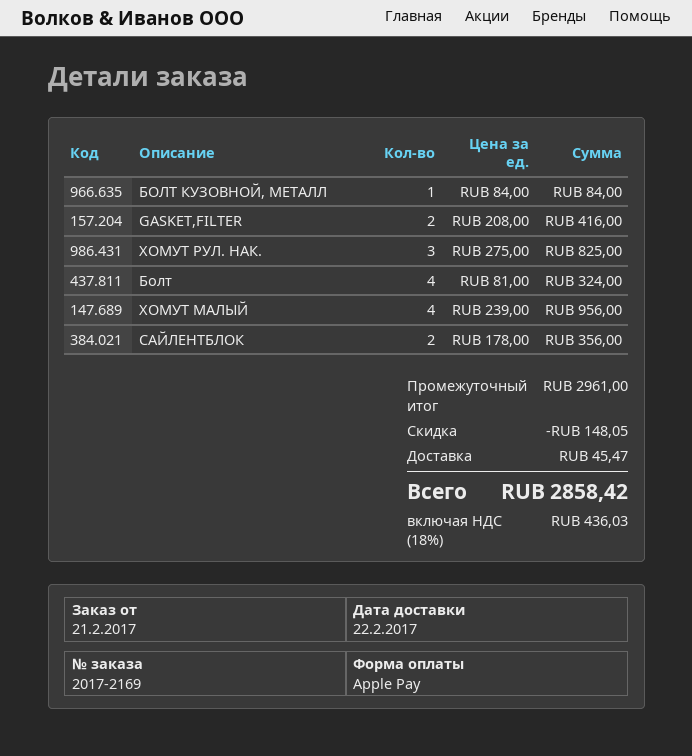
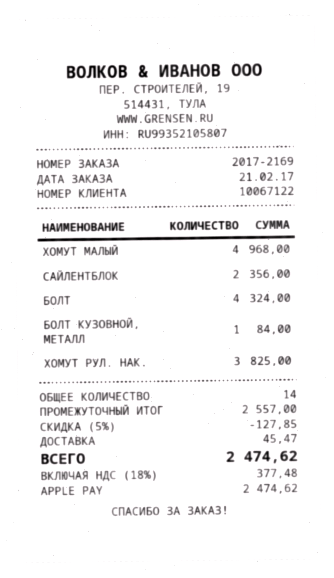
GASKET,FILTER: 2 for 416.00 -> none
ХОМУТ МАЛЫЙ: 4 for 956.00 -> 4 for 968.00
subtotal: 2961.00 -> 2557.00
discount: 148.05 -> 127.85
tax: 18% = 436.03 -> 18% = 377.48
total: 2858.42 -> 2474.62

